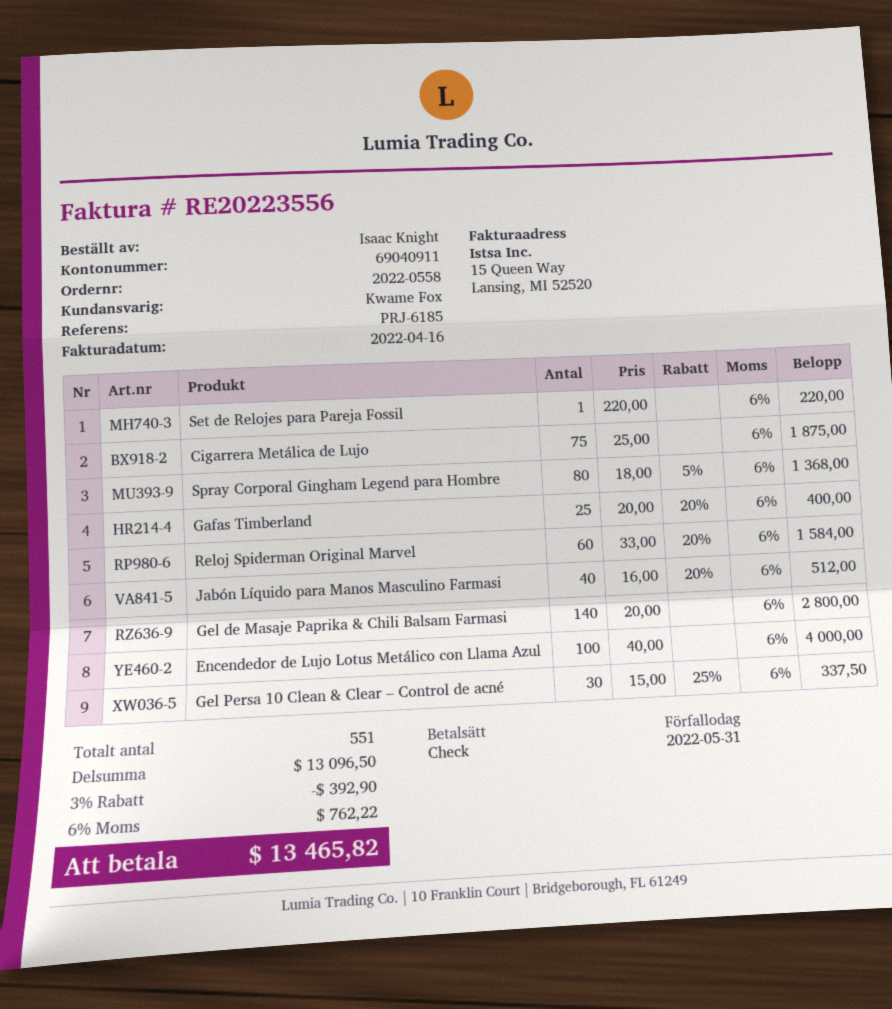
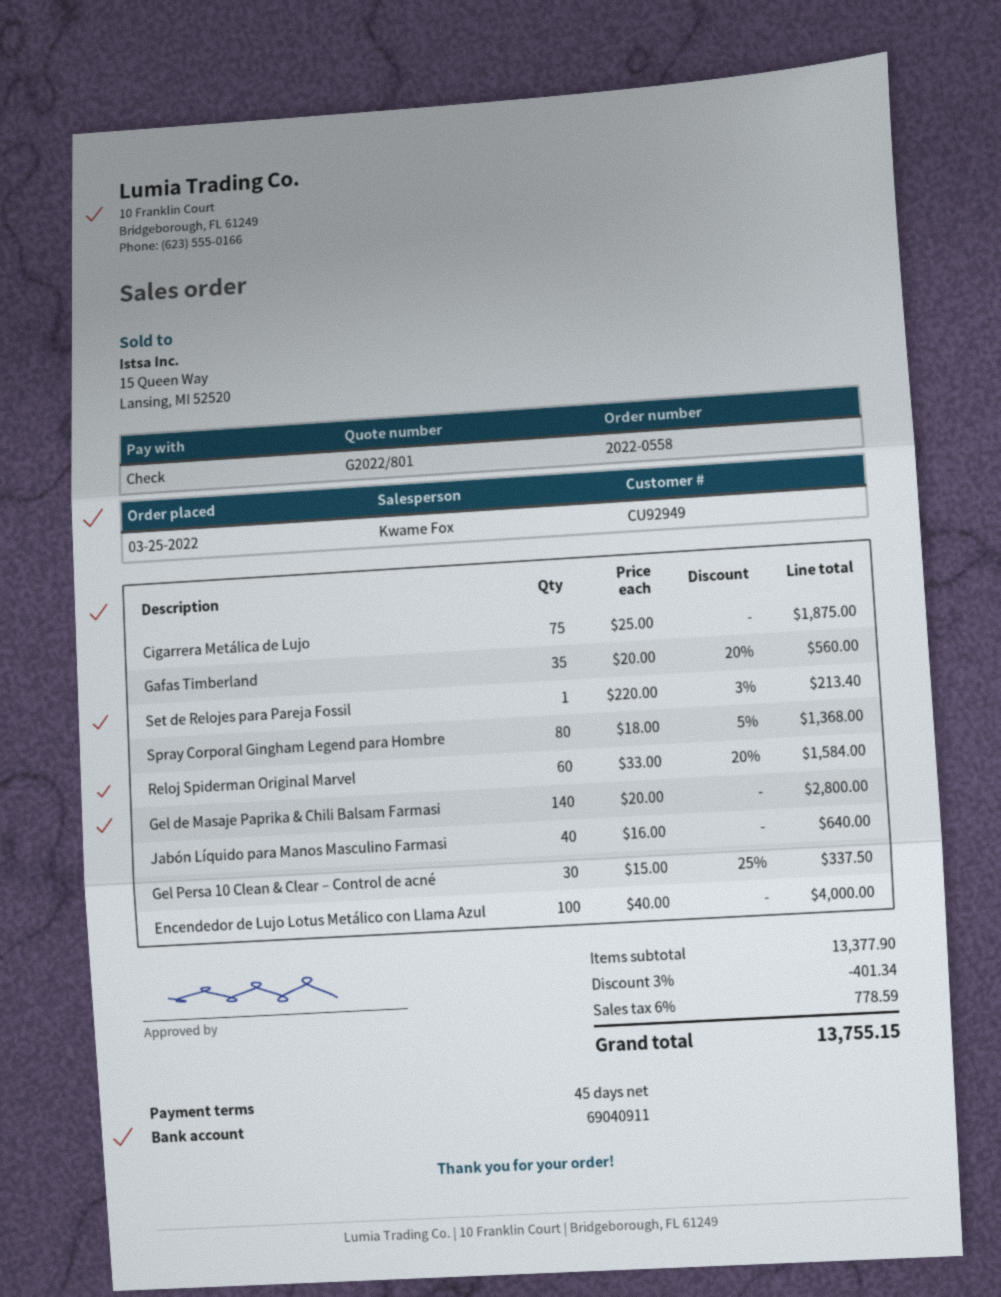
Set de Relojes para Pareja Fossil: 1 x 220.00 = 220.00 -> 1 x 220.00 - 3% = 213.40
Gafas Timberland: 25 x 20.00 - 20% = 400.00 -> 35 x 20.00 - 20% = 560.00
Jabón Líquido para Manos Masculino Farmasi: 40 x 16.00 - 20% = 512.00 -> 40 x 16.00 = 640.00
subtotal: 13096.50 -> 13377.90
discount: 3% = 392.90 -> 3% = 401.34
tax: 6% = 762.22 -> 6% = 778.59
total: 13465.82 -> 13755.15

